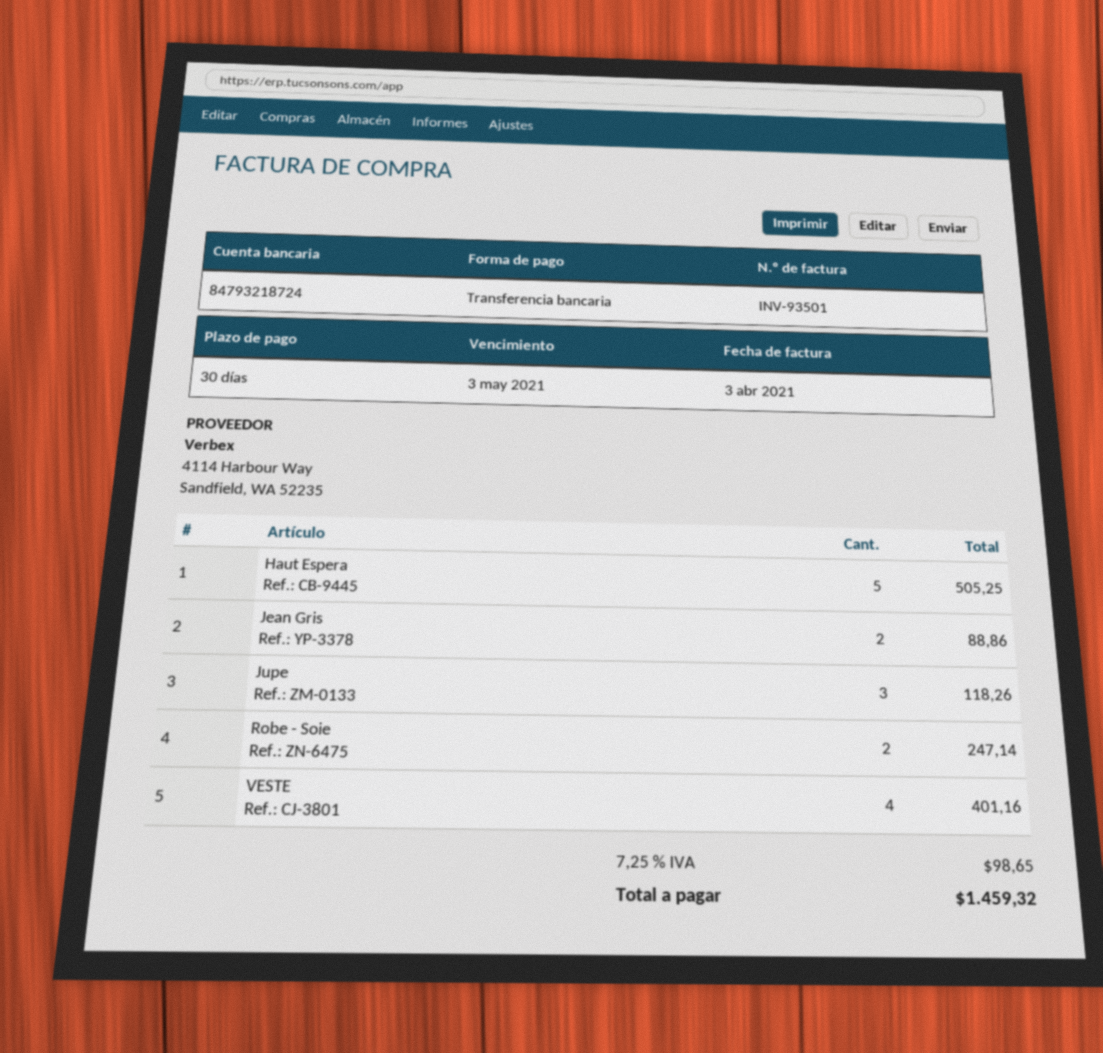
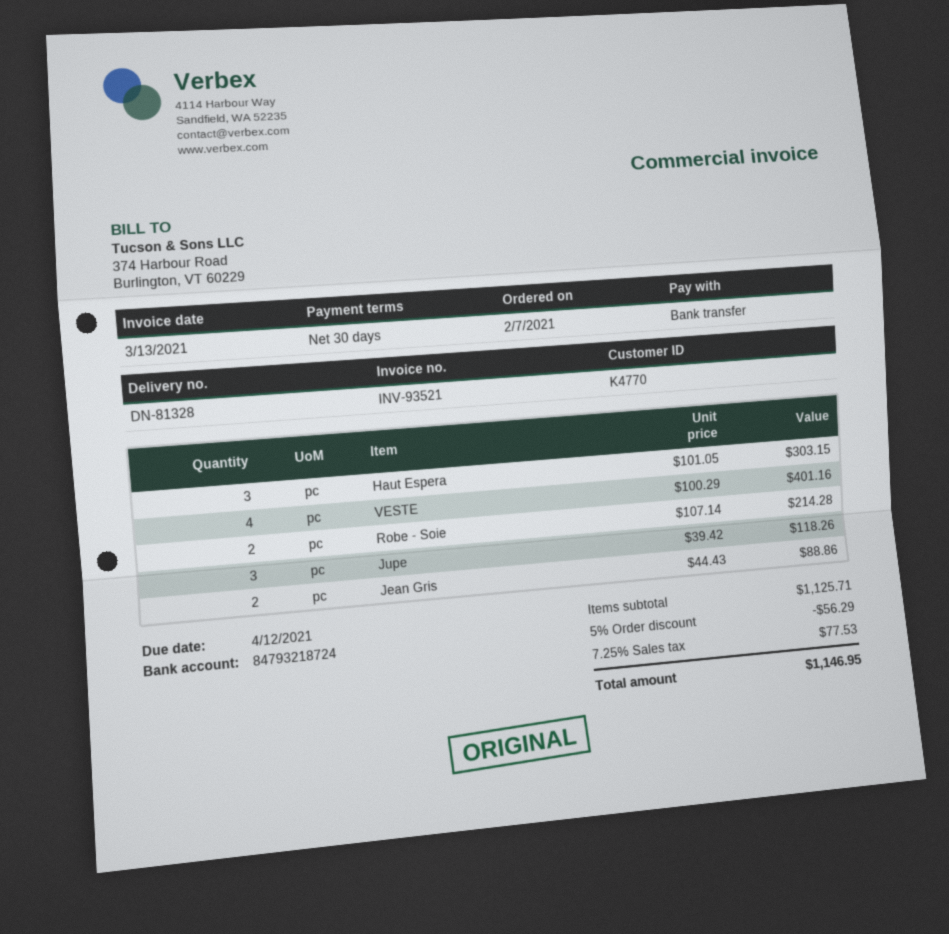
invoice number: INV-93501 -> INV-93521
invoice date: 2021-04-03 -> 2021-03-13
due date: 2021-05-03 -> 2021-04-12
Haut Espera: 5 for 505.25 -> 3 for 303.15
Robe - Soie: 2 for 247.14 -> 2 for 214.28
discount: none -> 5% = 56.29
tax: 7.25% = 98.65 -> 7.25% = 77.53
total: 1459.32 -> 1146.95

